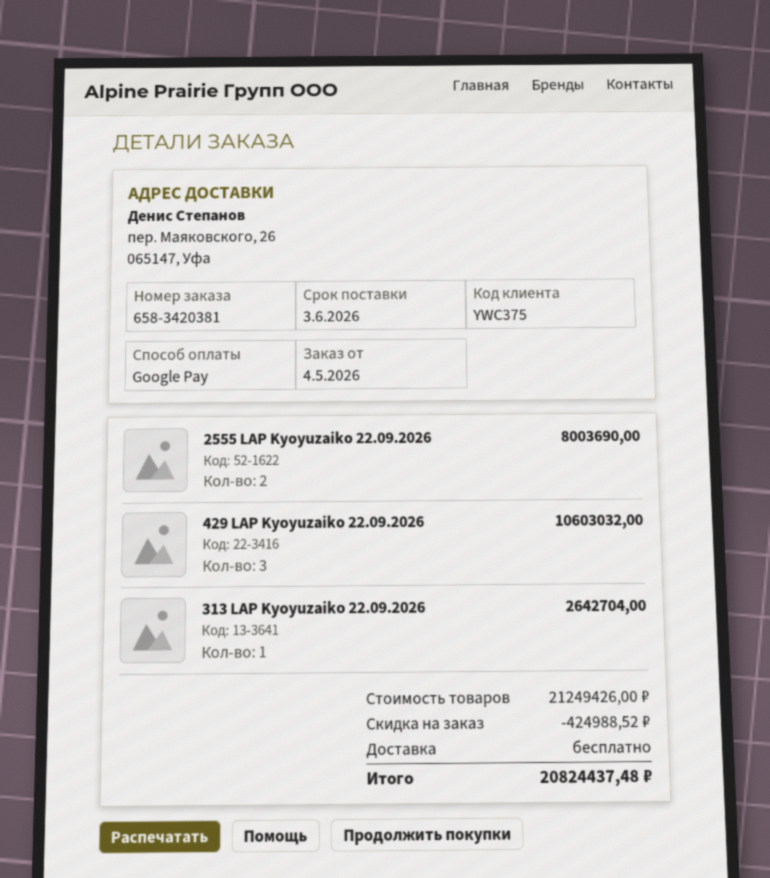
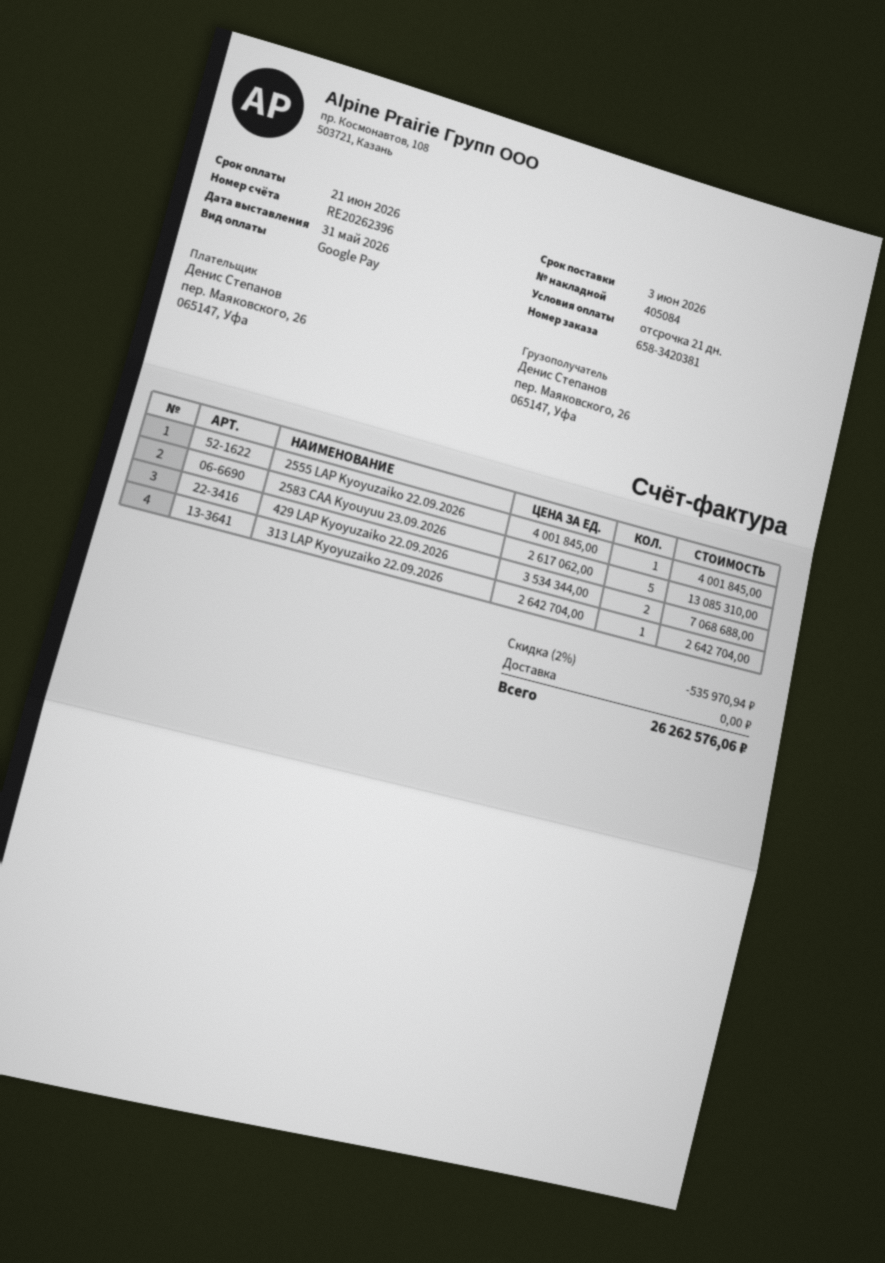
2555 LAP Kyoyuzaiko 22.09.2026: 2 for 8003690.00 -> 1 for 4001845.00
429 LAP Kyoyuzaiko 22.09.2026: 3 for 10603032.00 -> 2 for 7068688.00
2583 CAA Kyouyuu 23.09.2026: none -> 5 for 13085310.00
discount: 424988.52 -> 535970.94
total: 20824437.48 -> 26262576.06

